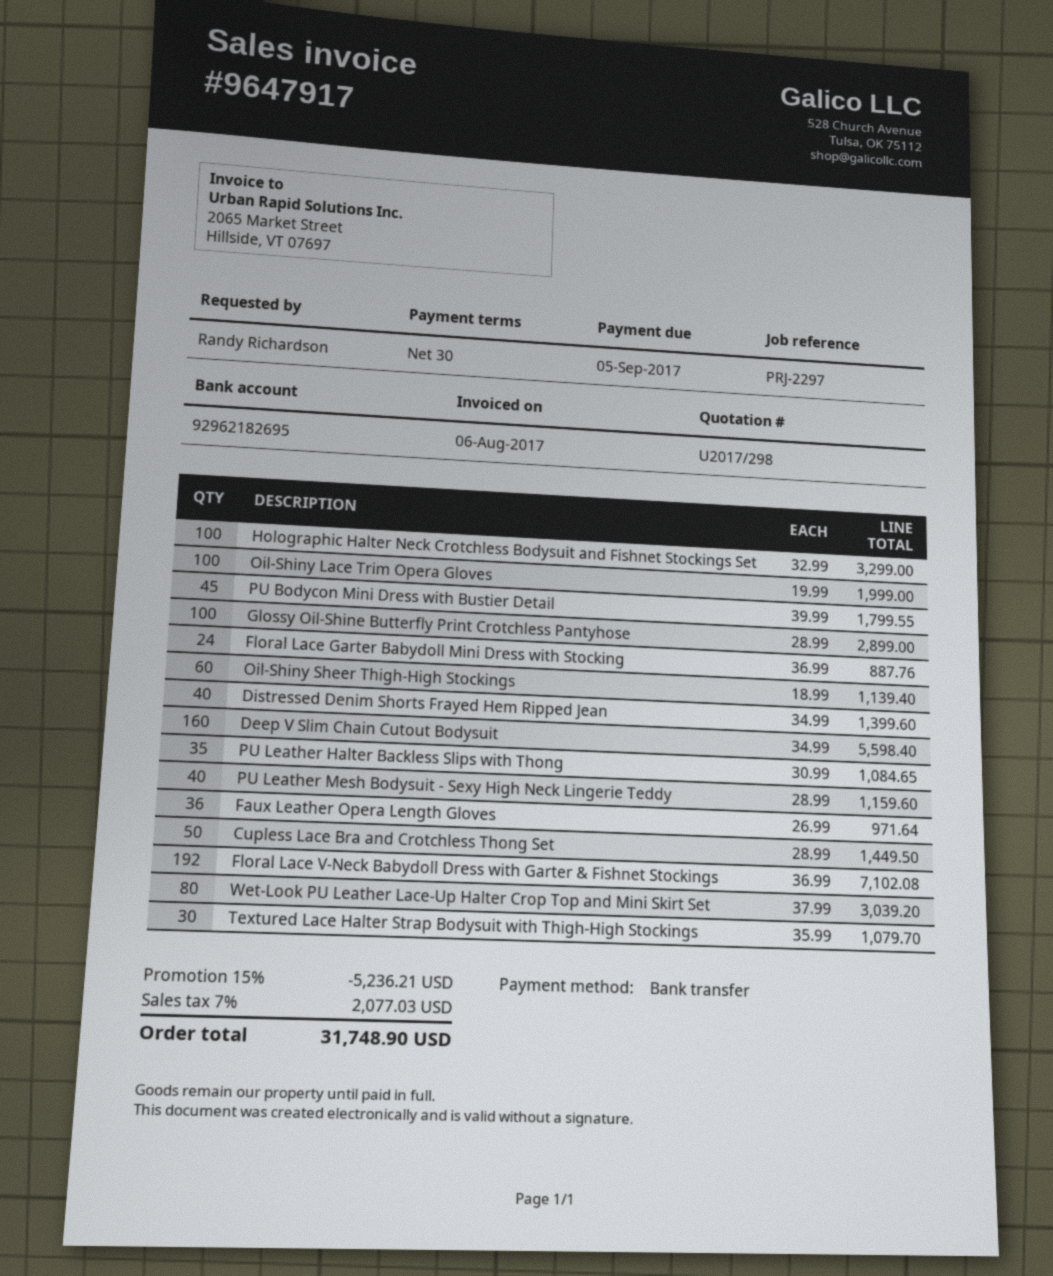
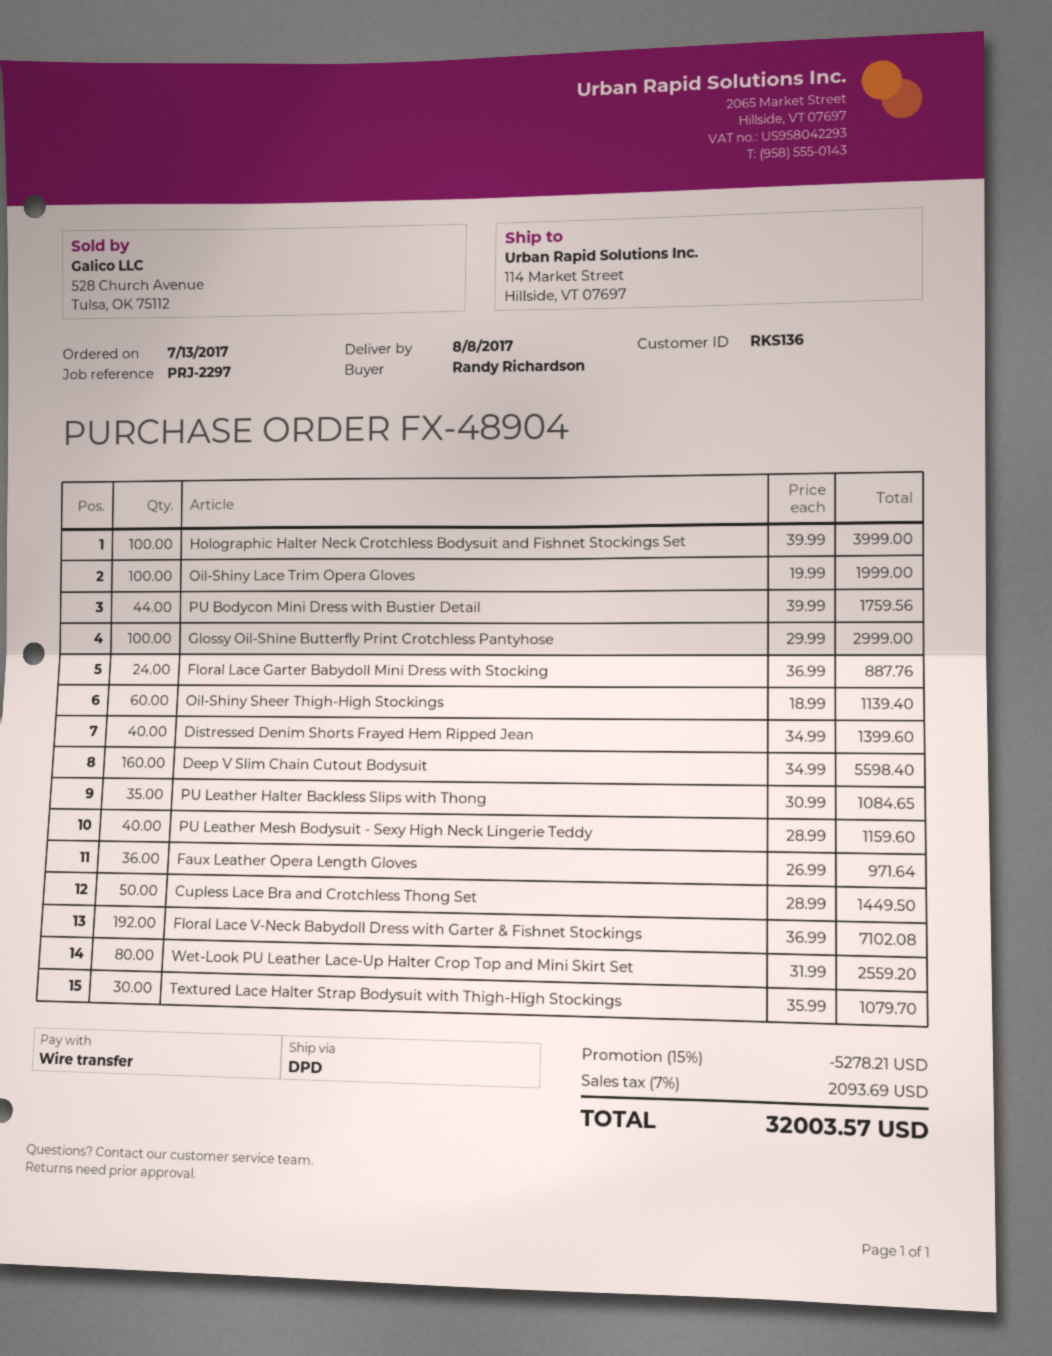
Holographic Halter Neck Crotchless Bodysuit and Fishnet Stockings Set: 100 x 32.99 = 3299.00 -> 100 x 39.99 = 3999.00
PU Bodycon Mini Dress with Bustier Detail: 45 x 39.99 = 1799.55 -> 44 x 39.99 = 1759.56
Glossy Oil-Shine Butterfly Print Crotchless Pantyhose: 100 x 28.99 = 2899.00 -> 100 x 29.99 = 2999.00
Wet-Look PU Leather Lace-Up Halter Crop Top and Mini Skirt Set: 80 x 37.99 = 3039.20 -> 80 x 31.99 = 2559.20
discount: 15% = 5236.21 -> 15% = 5278.21
tax: 7% = 2077.03 -> 7% = 2093.69
total: 31748.90 -> 32003.57

